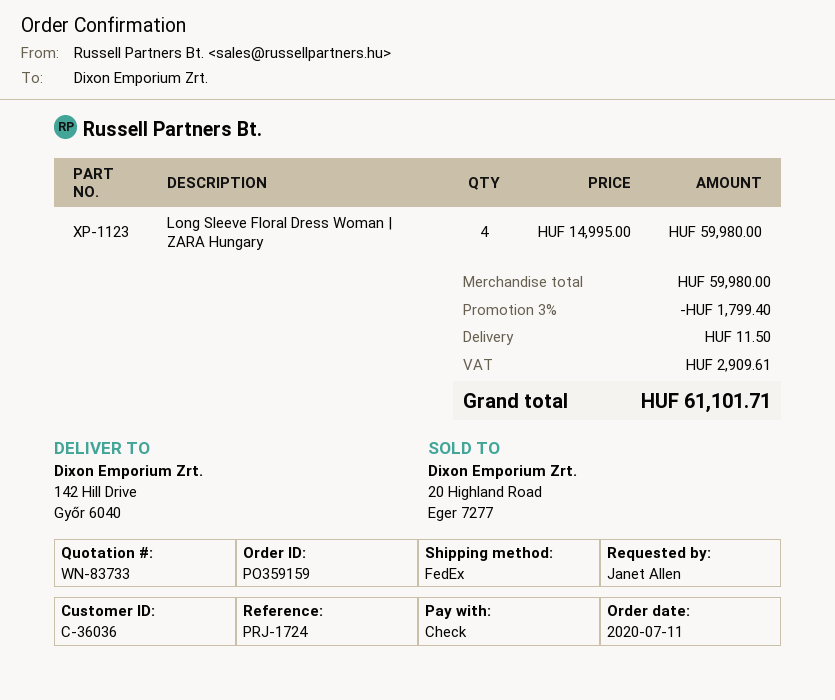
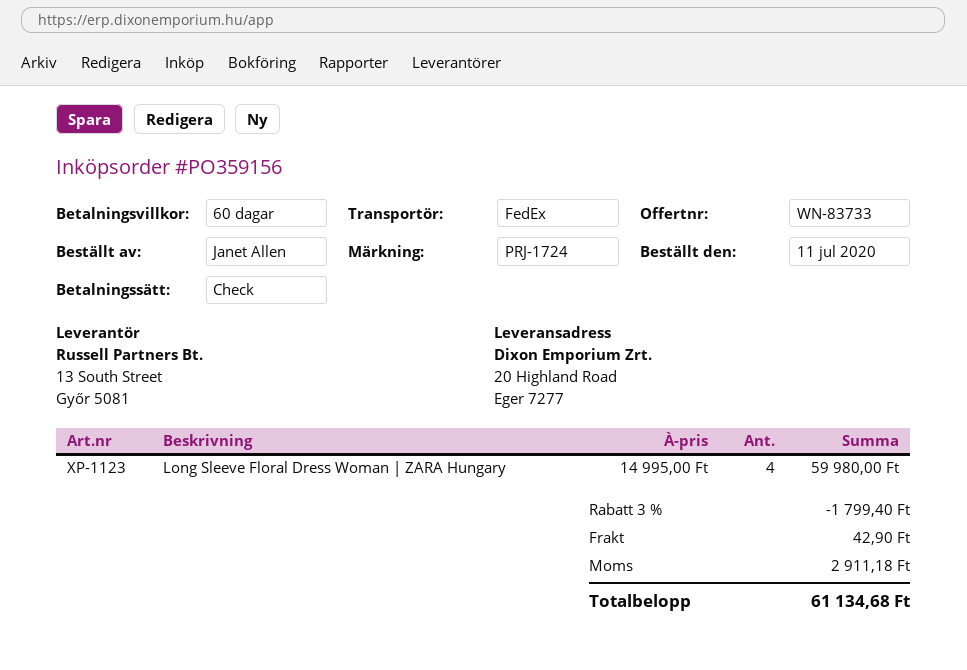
order number: PO359159 -> PO359156
ship to: 142 Hill Drive, Győr 6040 -> 20 Highland Road, Eger 7277
shipping: 11.50 -> 42.90
tax: 2909.61 -> 2911.18
total: 61101.71 -> 61134.68

